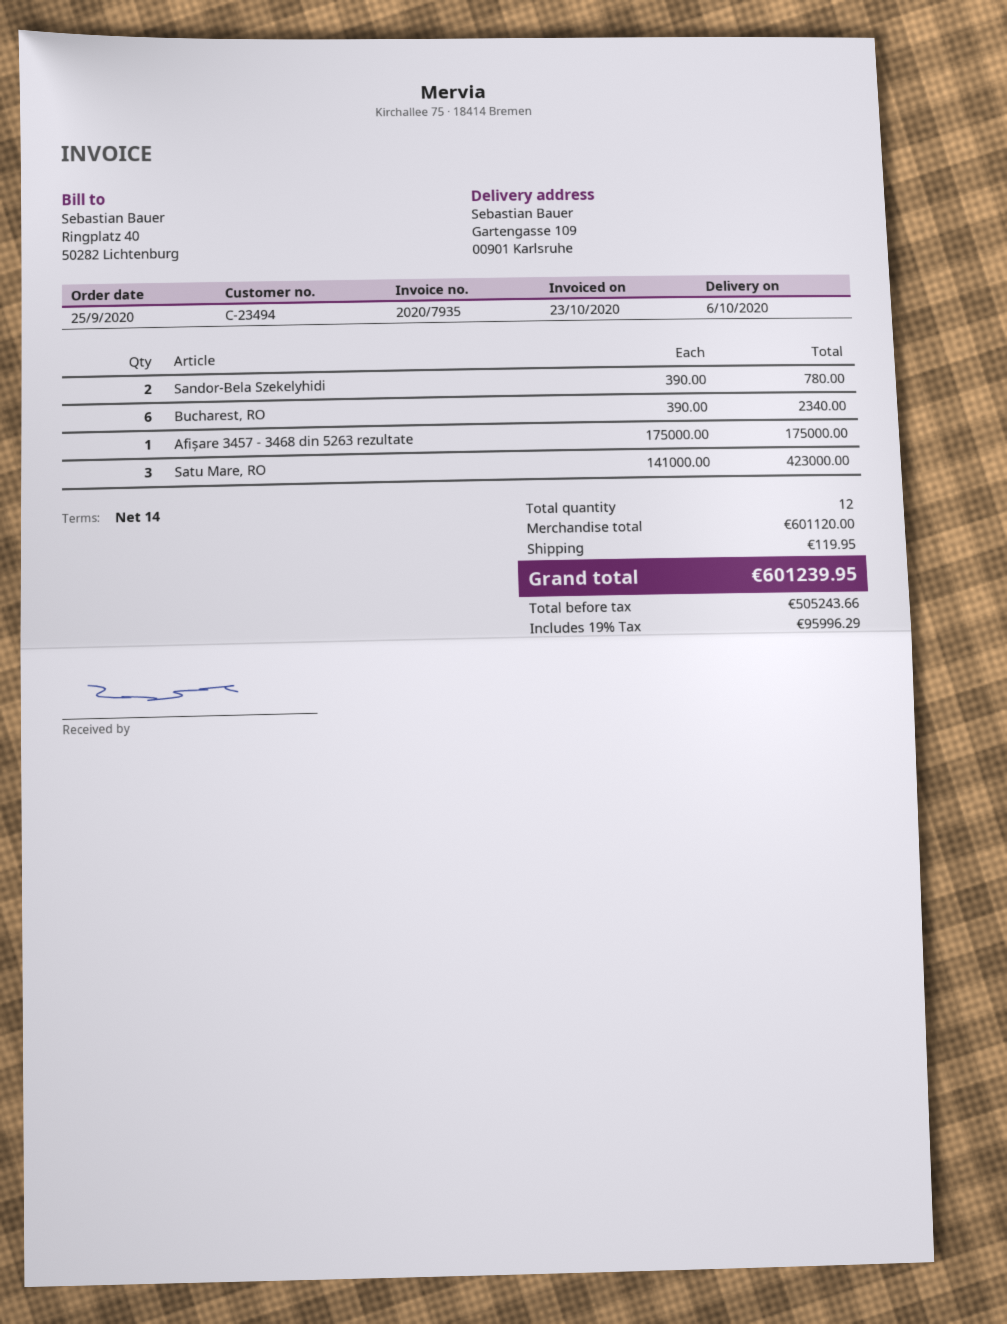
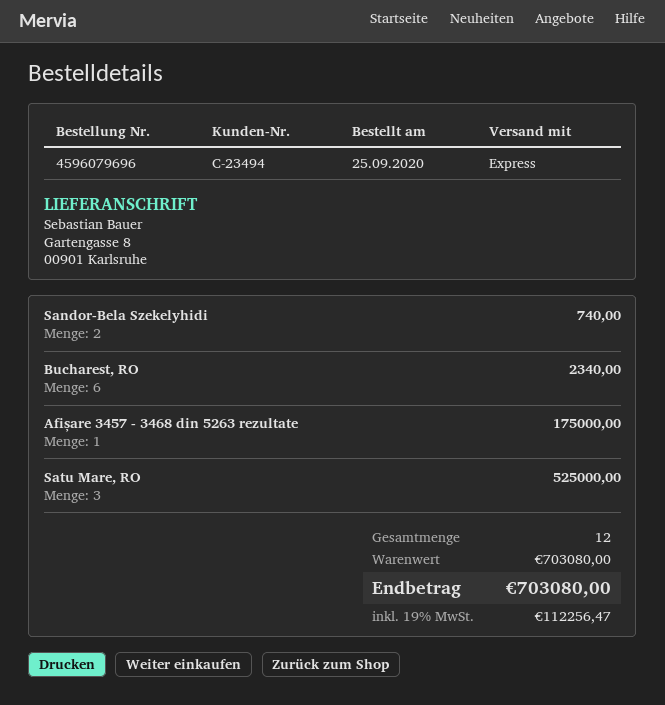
ship to: Gartengasse 109, 00901 Karlsruhe -> Gartengasse 8, 00901 Karlsruhe
Sandor-Bela Szekelyhidi: 2 for 780.00 -> 2 for 740.00
Satu Mare, RO: 3 for 423000.00 -> 3 for 525000.00
subtotal: 601120.00 -> 703080.00
shipping: 119.95 -> none
tax: 19% = 95996.29 -> 19% = 112256.47
total: 601239.95 -> 703080.00

